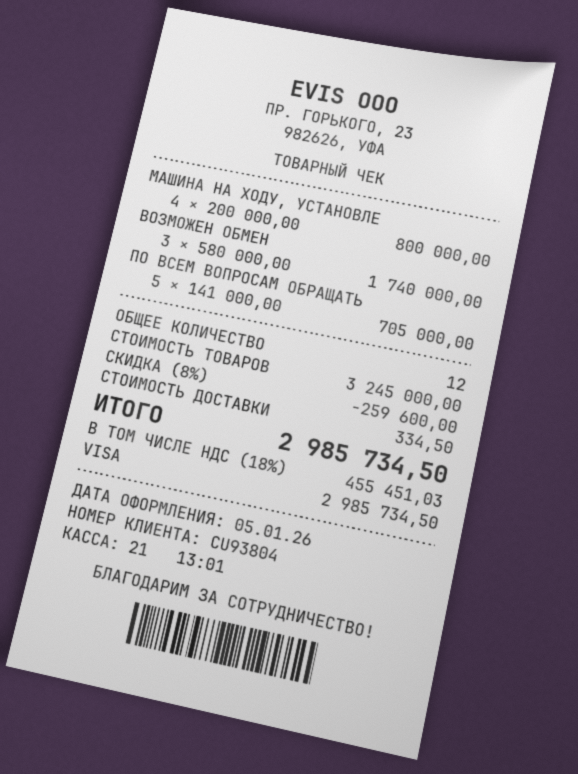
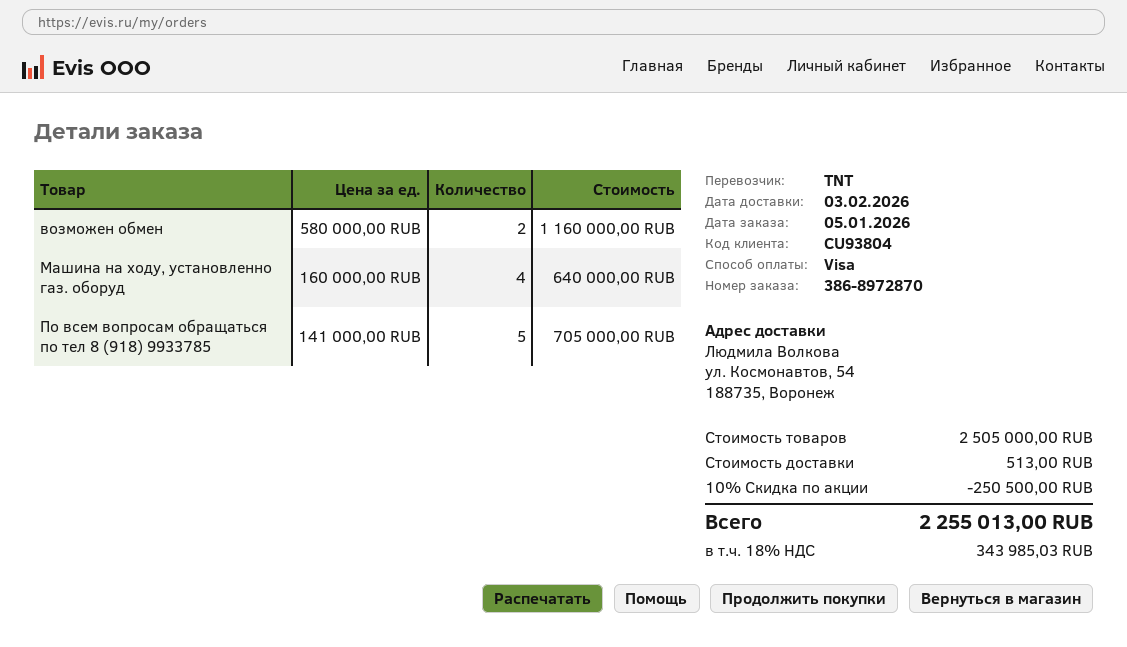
МАШИНА НА ХОДУ, УСТАНОВЛЕ: 4 x 200000.00 = 800000.00 -> 4 x 160000.00 = 640000.00
ВОЗМОЖЕН ОБМЕН: 3 x 580000.00 = 1740000.00 -> 2 x 580000.00 = 1160000.00
subtotal: 3245000.00 -> 2505000.00
discount: 8% = 259600.00 -> 10% = 250500.00
shipping: 334.50 -> 513.00
tax: 18% = 455451.03 -> 18% = 343985.03
total: 2985734.50 -> 2255013.00

